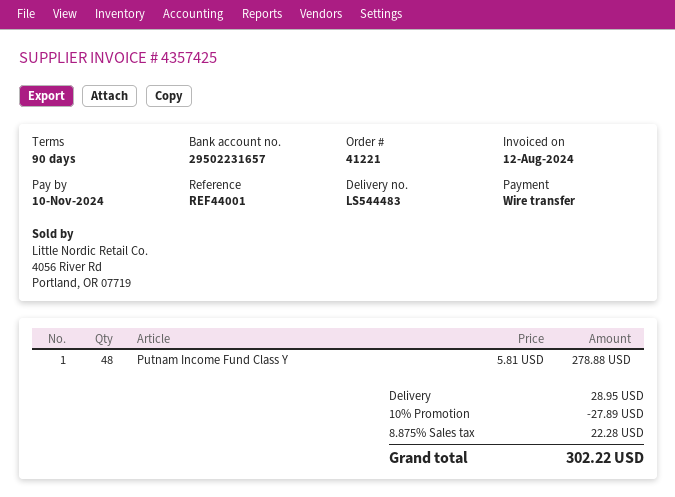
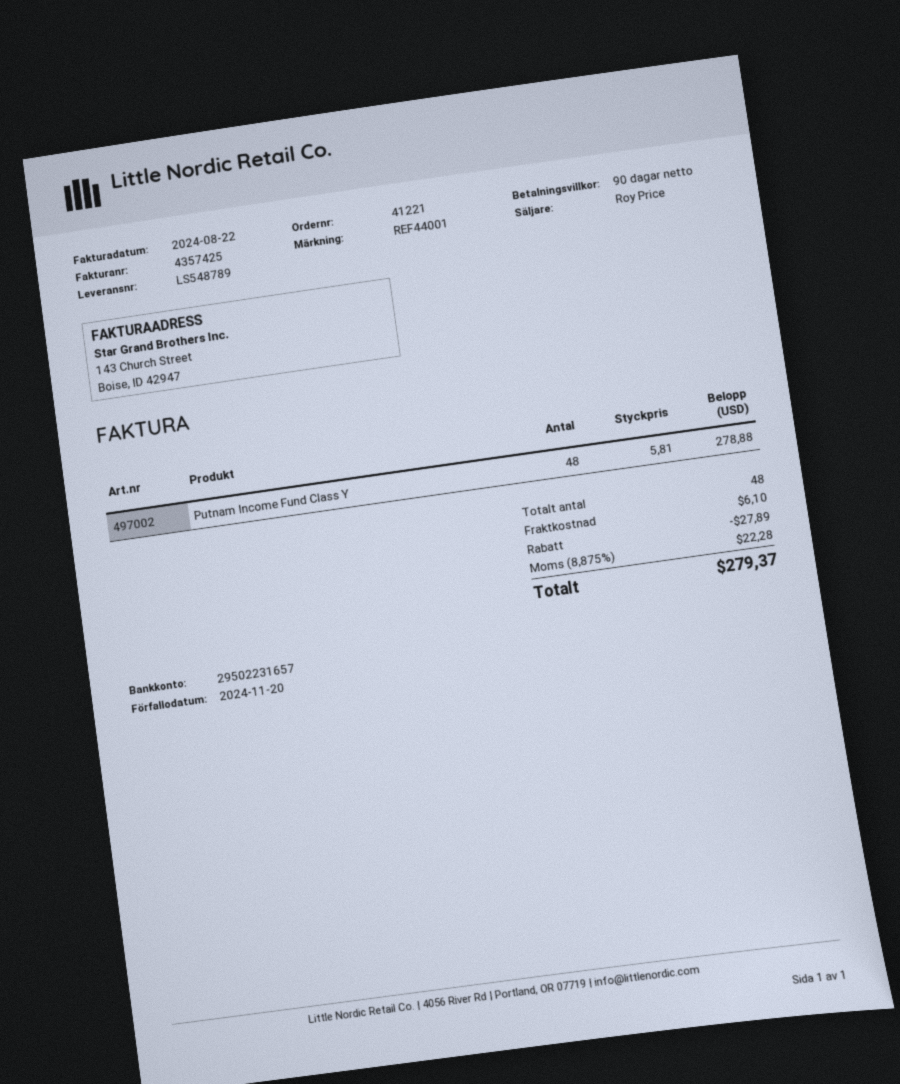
delivery note number: LS544483 -> LS548789
invoice date: 2024-08-12 -> 2024-08-22
due date: 2024-11-10 -> 2024-11-20
shipping: 28.95 -> 6.10
total: 302.22 -> 279.37

